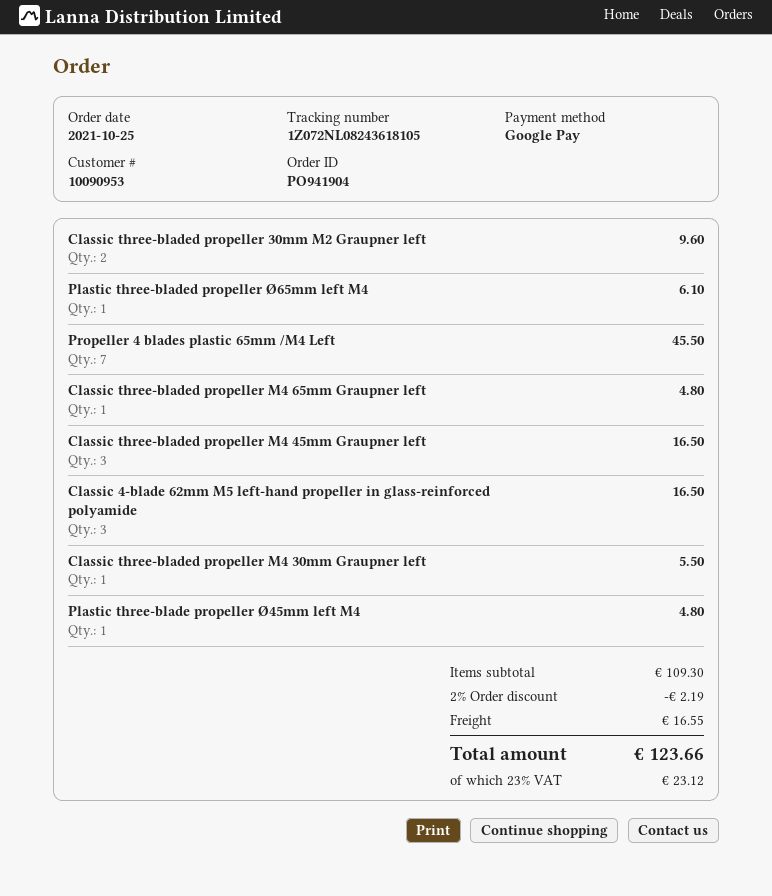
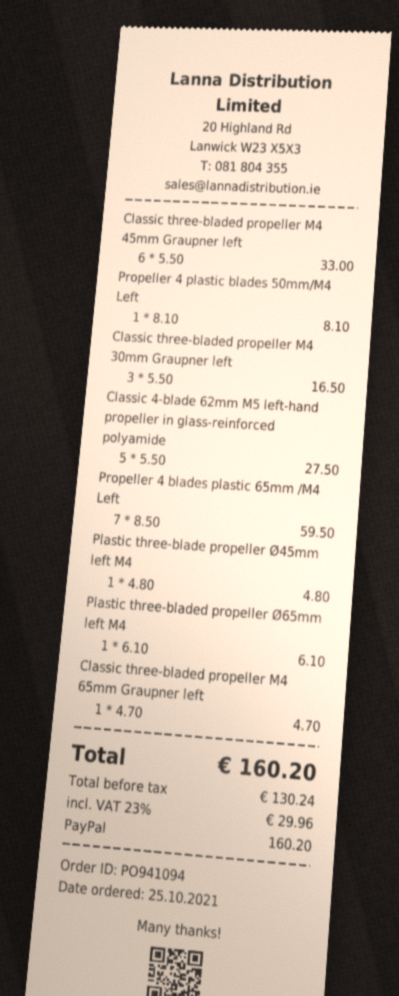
order number: PO941904 -> PO941094
payment method: Google Pay -> PayPal
Classic three-bladed propeller 30mm M2 Graupner left: 2 for 9.60 -> none
Propeller 4 blades plastic 65mm /M4 Left: 7 for 45.50 -> 7 for 59.50
Classic three-bladed propeller M4 65mm Graupner left: 1 for 4.80 -> 1 for 4.70
Classic three-bladed propeller M4 45mm Graupner left: 3 for 16.50 -> 6 for 33.00
Classic 4-blade 62mm M5 left-hand propeller in glass-reinforced polyamide: 3 for 16.50 -> 5 for 27.50
Classic three-bladed propeller M4 30mm Graupner left: 1 for 5.50 -> 3 for 16.50
Propeller 4 plastic blades 50mm/M4 Left: none -> 1 for 8.10
discount: 2% = 2.19 -> none
shipping: 16.55 -> none
tax: 23% = 23.12 -> 23% = 29.96
total: 123.66 -> 160.20

